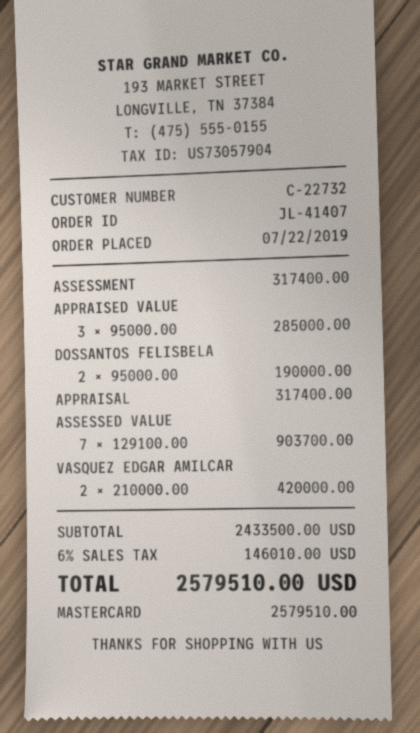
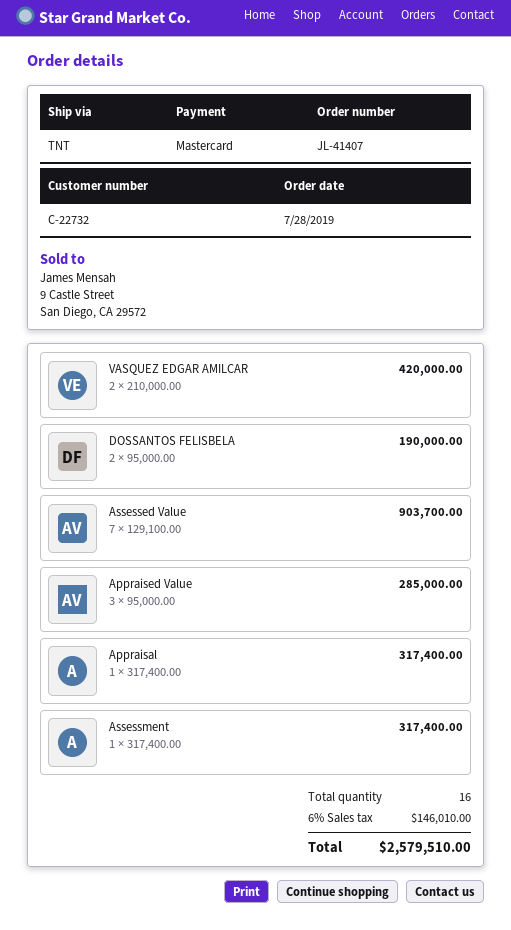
order date: 2019-07-22 -> 2019-07-28

